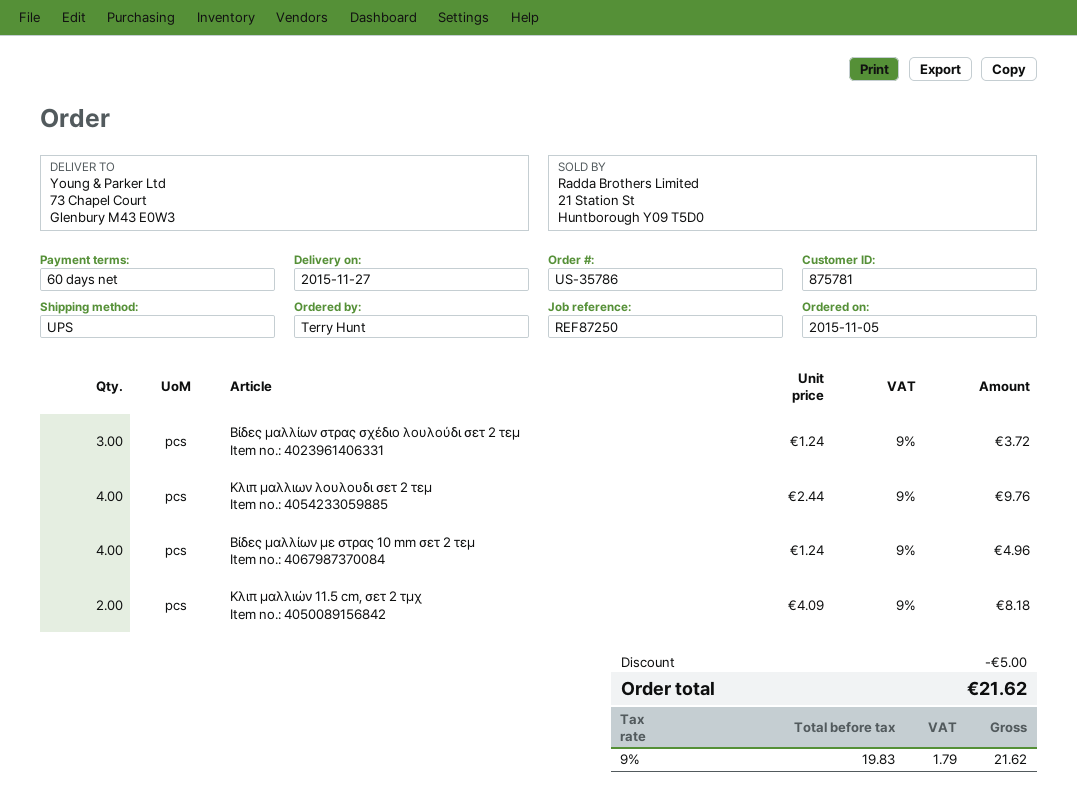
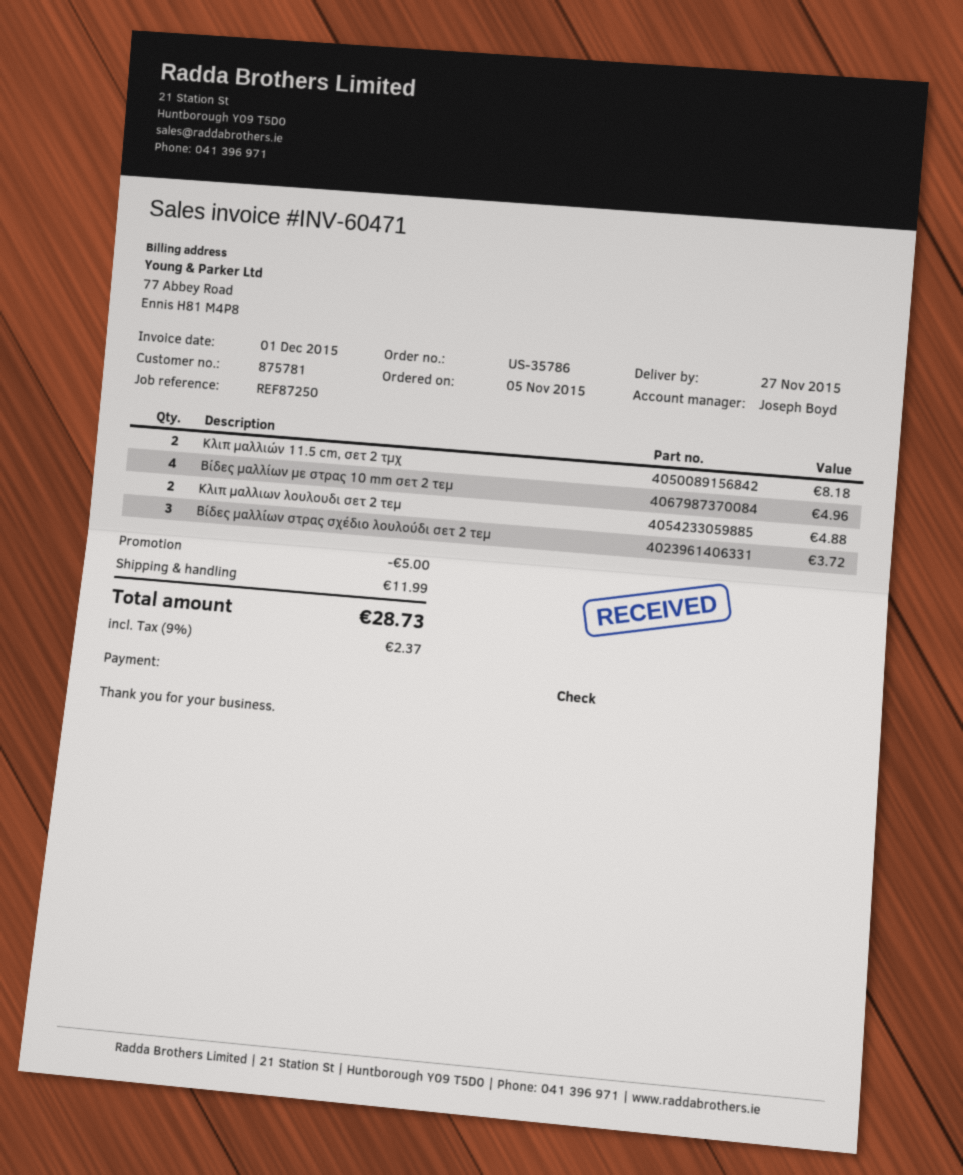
Κλιπ μαλλιων λουλουδι σετ 2 τεμ: 4 for 9.76 -> 2 for 4.88
shipping: none -> 11.99
tax: 9% = 1.79 -> 9% = 2.37
total: 21.62 -> 28.73

